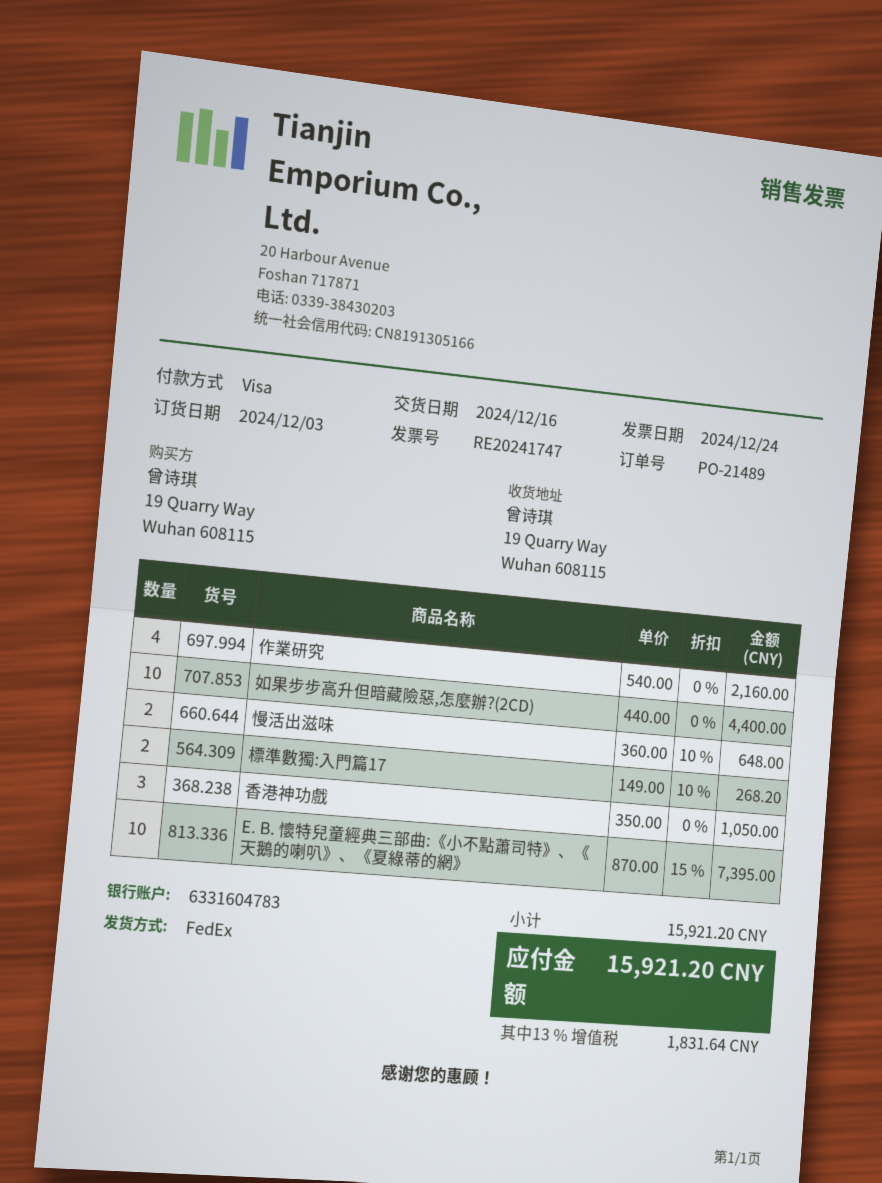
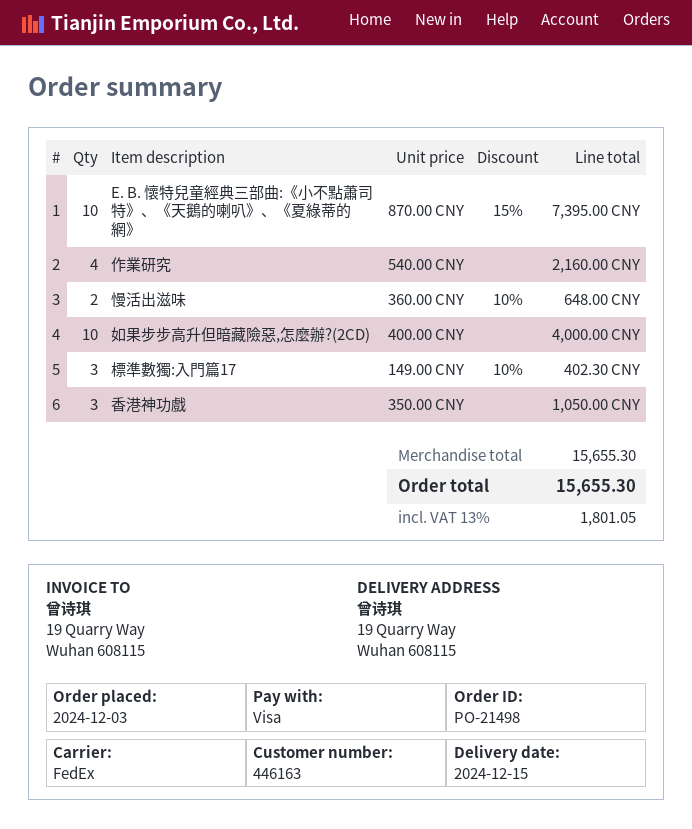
order number: PO-21489 -> PO-21498
delivery date: 2024-12-16 -> 2024-12-15
如果步步高升但暗藏險惡,怎麼辦?(2CD): 10 x 440.00 = 4400.00 -> 10 x 400.00 = 4000.00
標準數獨:入門篇17: 2 x 149.00 - 10% = 268.20 -> 3 x 149.00 - 10% = 402.30
subtotal: 15921.20 -> 15655.30
tax: 13% = 1831.64 -> 13% = 1801.05
total: 15921.20 -> 15655.30

